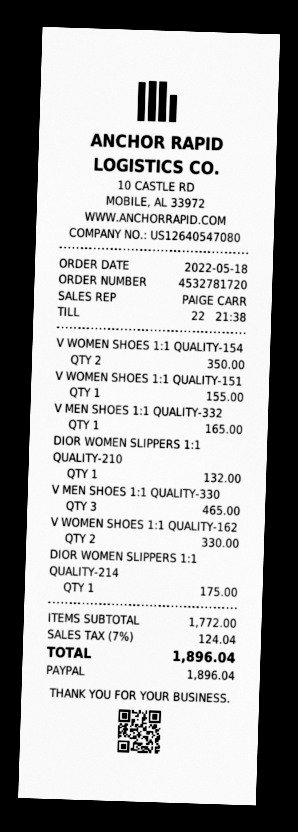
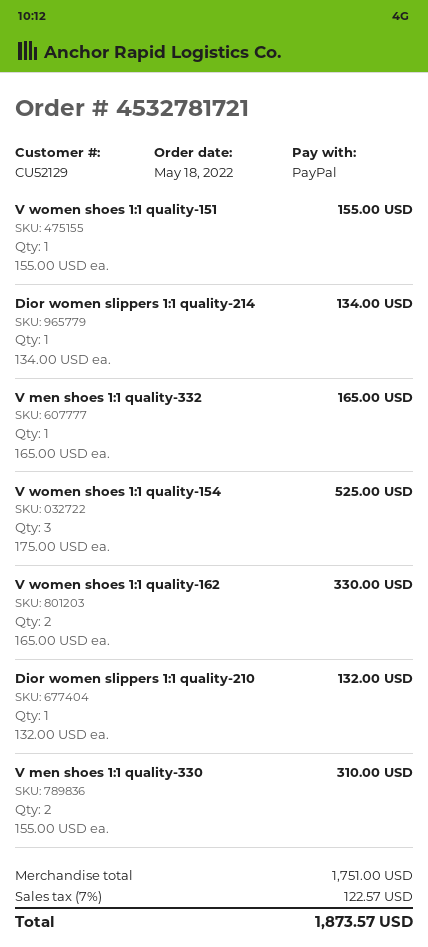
order number: 4532781720 -> 4532781721
V WOMEN SHOES 1:1 QUALITY-154: 2 for 350.00 -> 3 for 525.00
V MEN SHOES 1:1 QUALITY-330: 3 for 465.00 -> 2 for 310.00
DIOR WOMEN SLIPPERS 1:1 QUALITY-214: 1 for 175.00 -> 1 for 134.00
subtotal: 1772.00 -> 1751.00
tax: 7% = 124.04 -> 7% = 122.57
total: 1896.04 -> 1873.57

